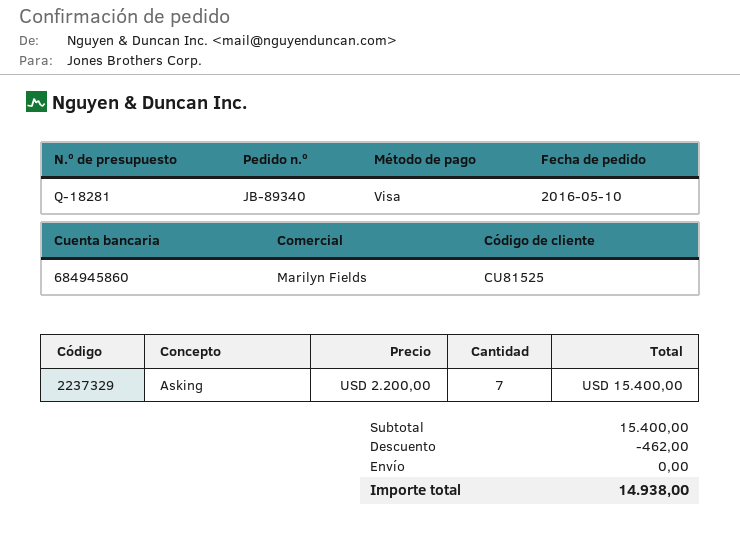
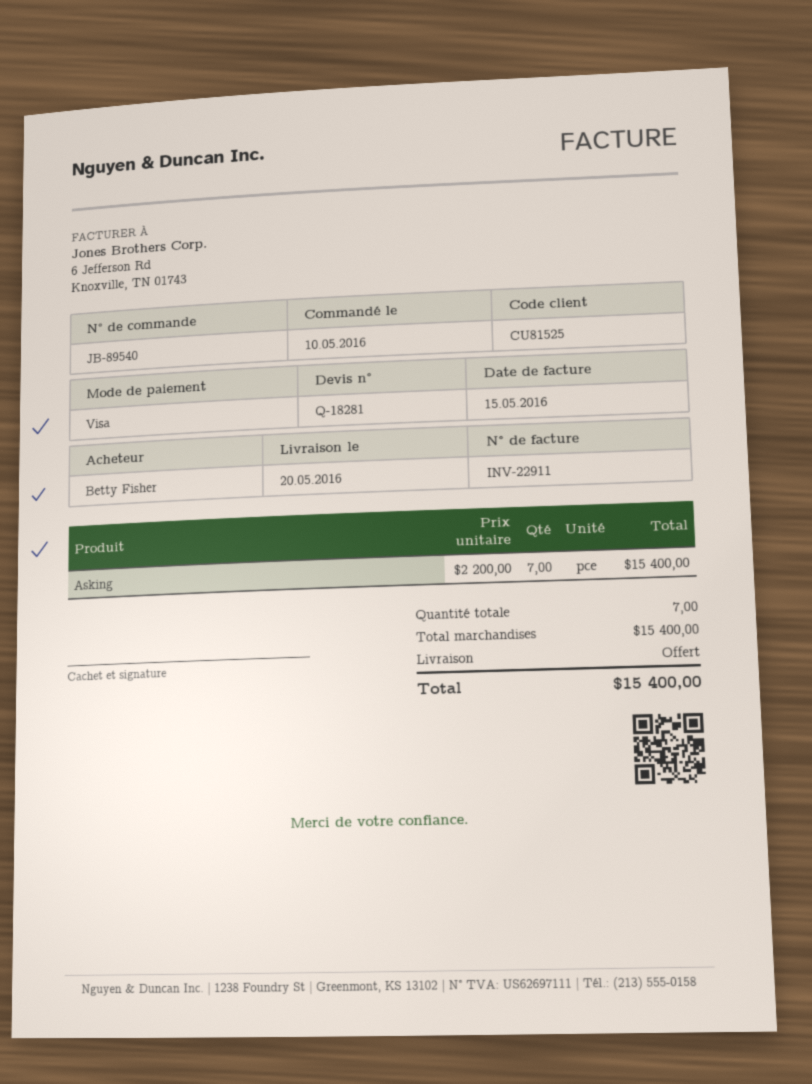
order number: JB-89340 -> JB-89540
discount: 462.00 -> none
total: 14938.00 -> 15400.00

